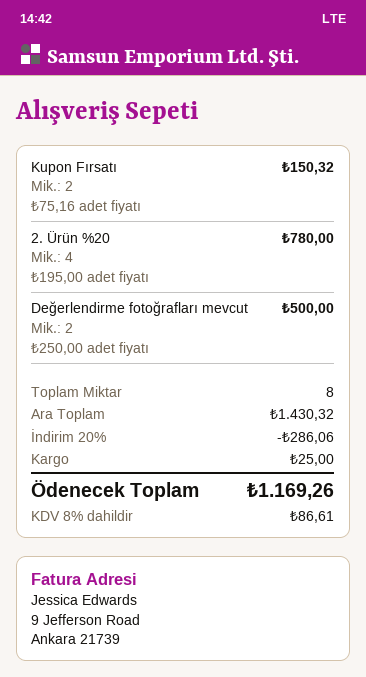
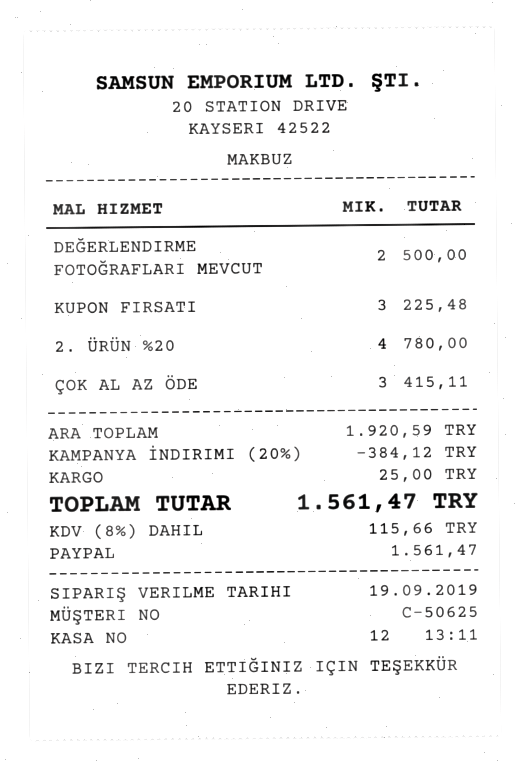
Kupon Fırsatı: 2 for 150.32 -> 3 for 225.48
ÇOK AL AZ ÖDE: none -> 3 for 415.11
subtotal: 1430.32 -> 1920.59
discount: 20% = 286.06 -> 20% = 384.12
tax: 8% = 86.61 -> 8% = 115.66
total: 1169.26 -> 1561.47

